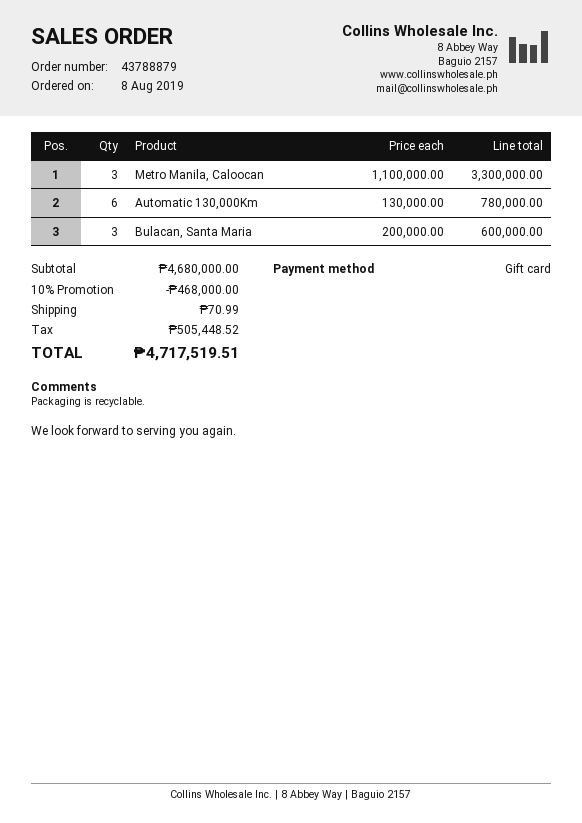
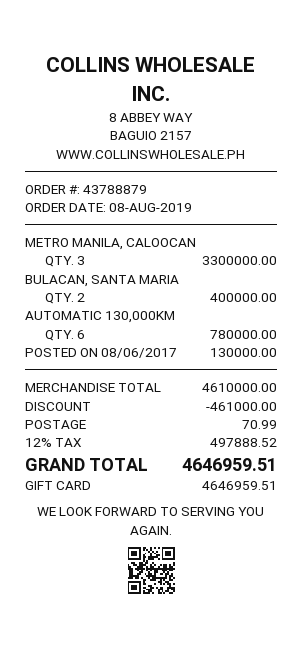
Bulacan, Santa Maria: 3 for 600000.00 -> 2 for 400000.00
POSTED ON 08/06/2017: none -> 1 for 130000.00
subtotal: 4680000.00 -> 4610000.00
discount: 468000.00 -> 461000.00
tax: 505448.52 -> 497888.52
total: 4717519.51 -> 4646959.51

